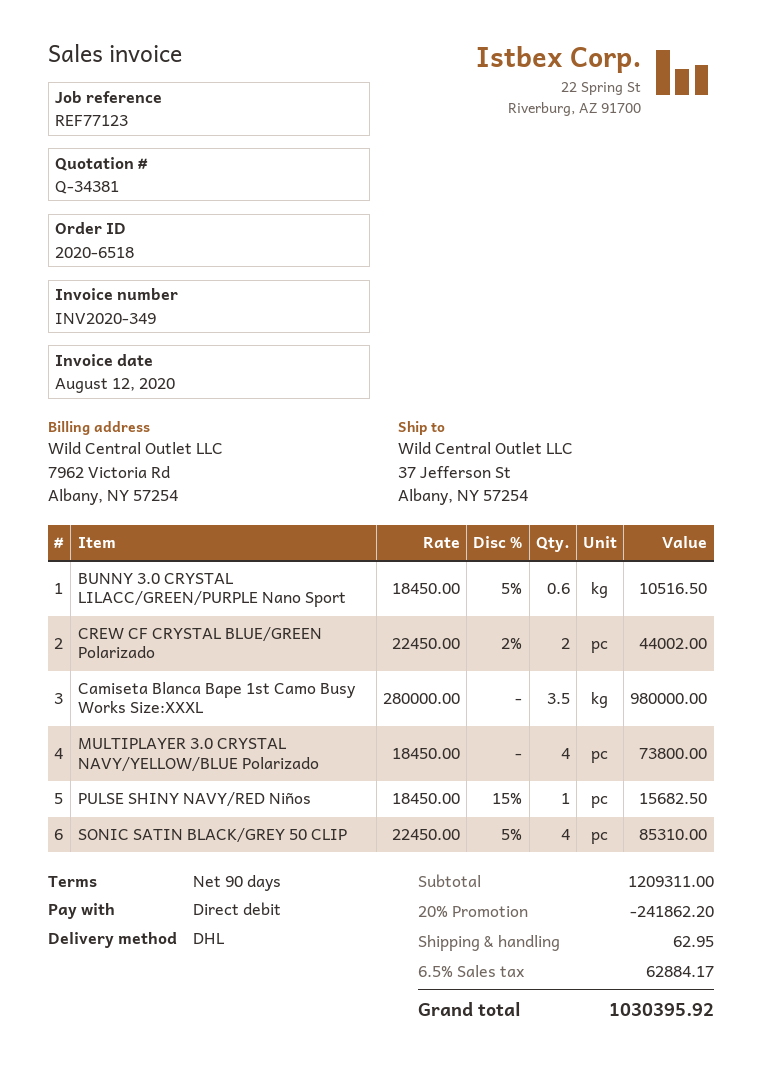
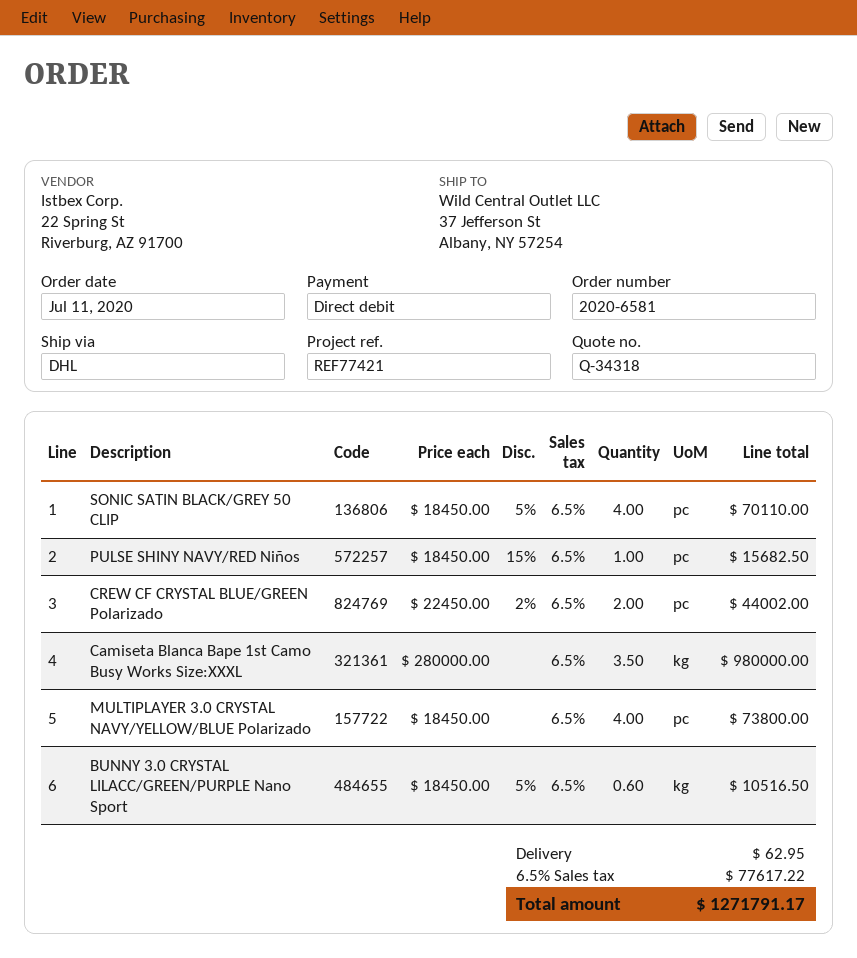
quote number: Q-34381 -> Q-34318
order number: 2020-6518 -> 2020-6581
reference: REF77123 -> REF77421
SONIC SATIN BLACK/GREY 50 CLIP: 4 x 22450.00 - 5% = 85310.00 -> 4 x 18450.00 - 5% = 70110.00
discount: 20% = 241862.20 -> none
tax: 6.5% = 62884.17 -> 6.5% = 77617.22
total: 1030395.92 -> 1271791.17

